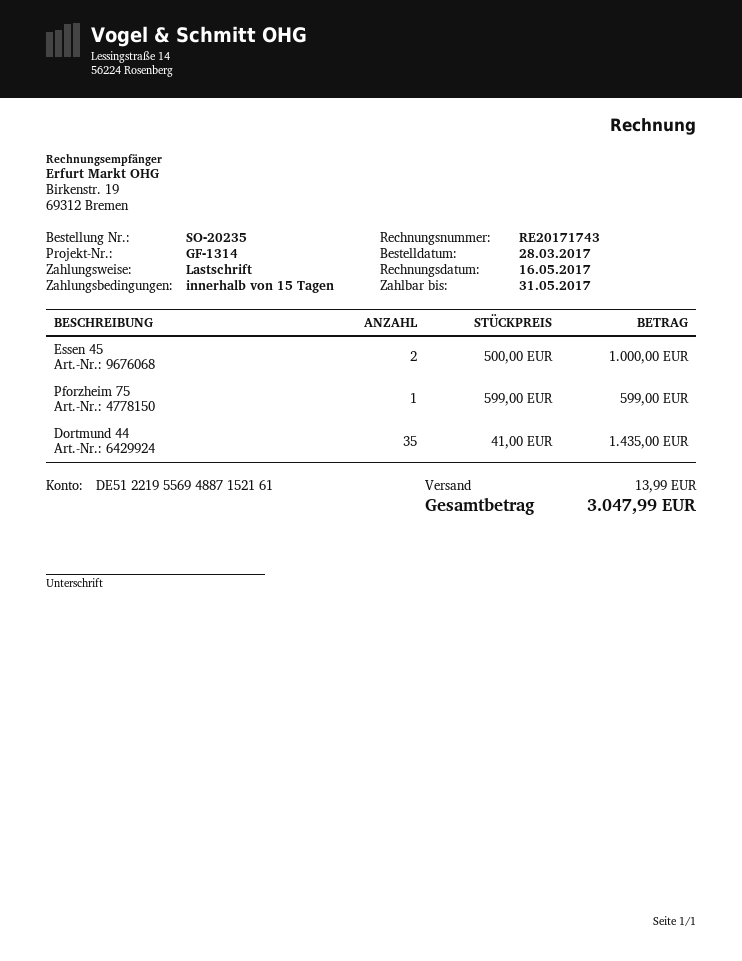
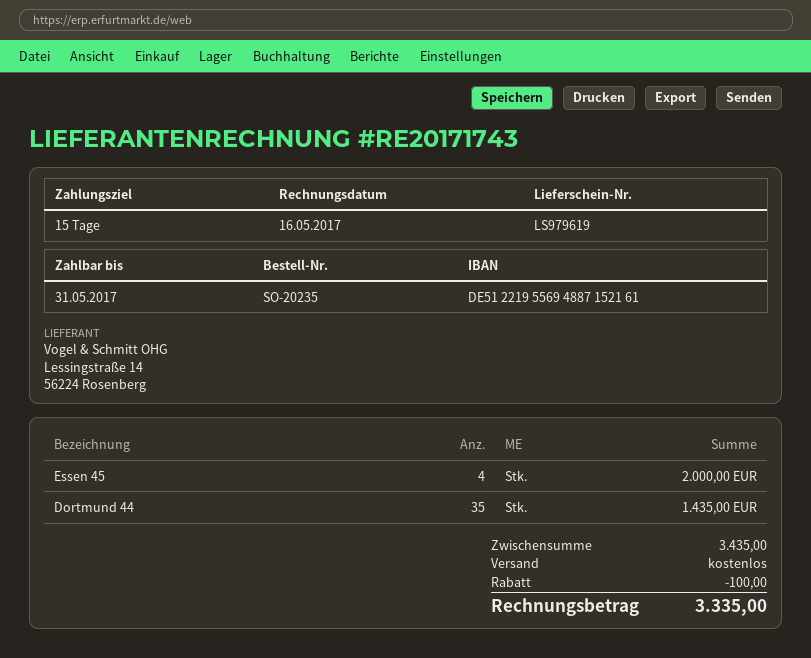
Essen 45: 2 for 1000.00 -> 4 for 2000.00
Pforzheim 75: 1 for 599.00 -> none
discount: none -> 100.00
shipping: 13.99 -> 0.00
total: 3047.99 -> 3335.00

